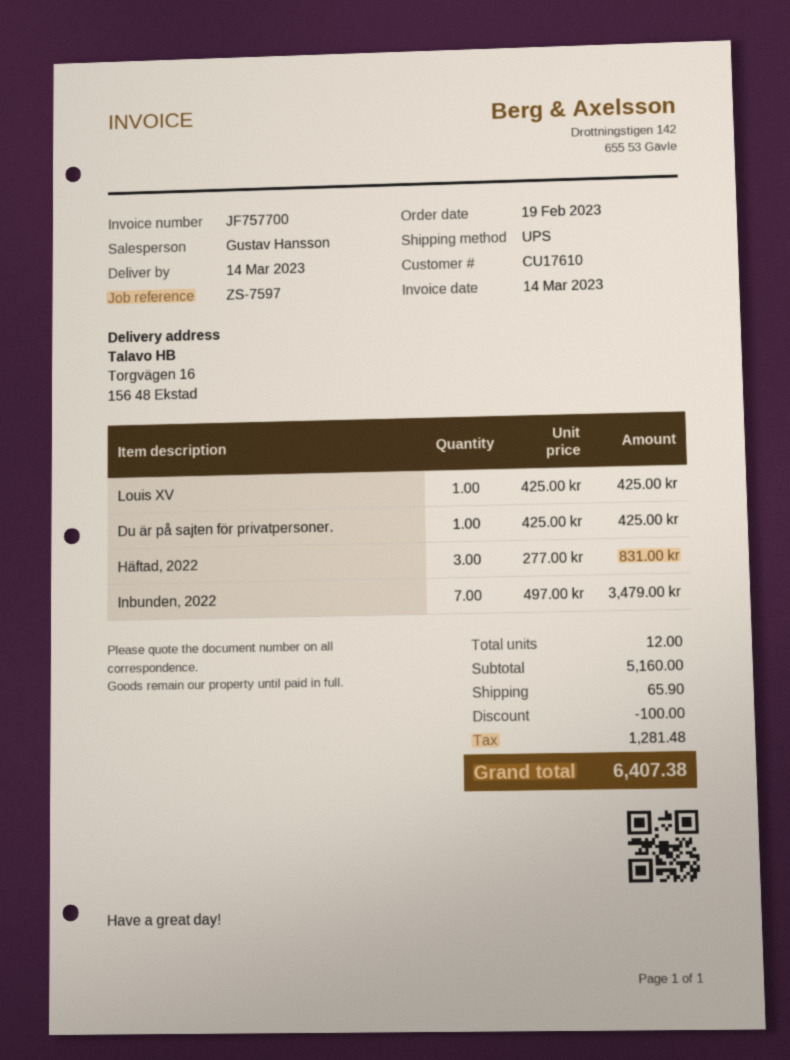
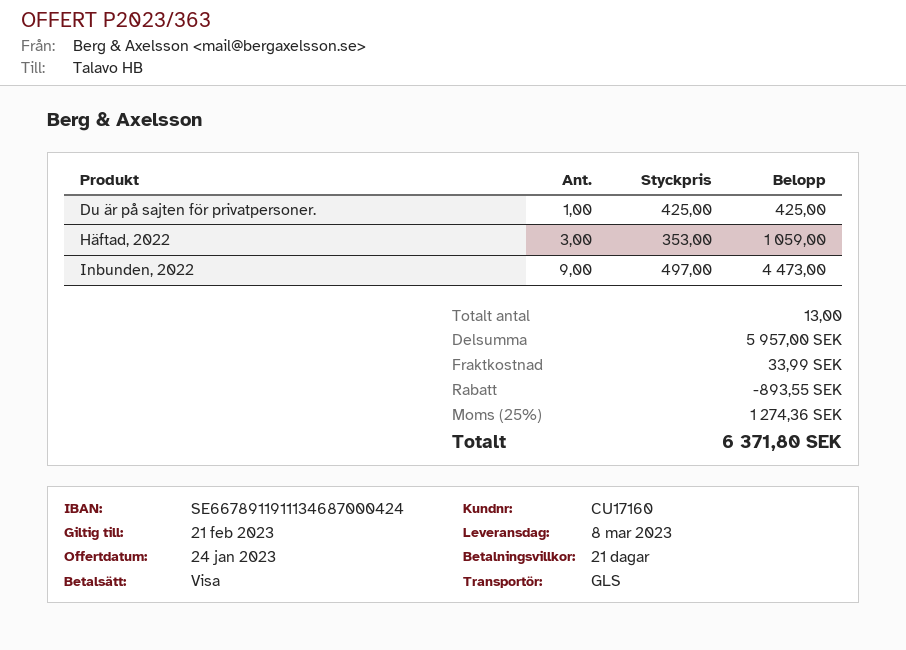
delivery date: 2023-03-14 -> 2023-03-08
customer number: CU17610 -> CU17160
shipping method: UPS -> GLS
Louis XV: 1 x 425.00 = 425.00 -> none
Häftad, 2022: 3 x 277.00 = 831.00 -> 3 x 353.00 = 1059.00
Inbunden, 2022: 7 x 497.00 = 3479.00 -> 9 x 497.00 = 4473.00
total quantity: 12 -> 13
subtotal: 5160.00 -> 5957.00
discount: 100.00 -> 893.55
shipping: 65.90 -> 33.99
tax: 1281.48 -> 1274.36
total: 6407.38 -> 6371.80

